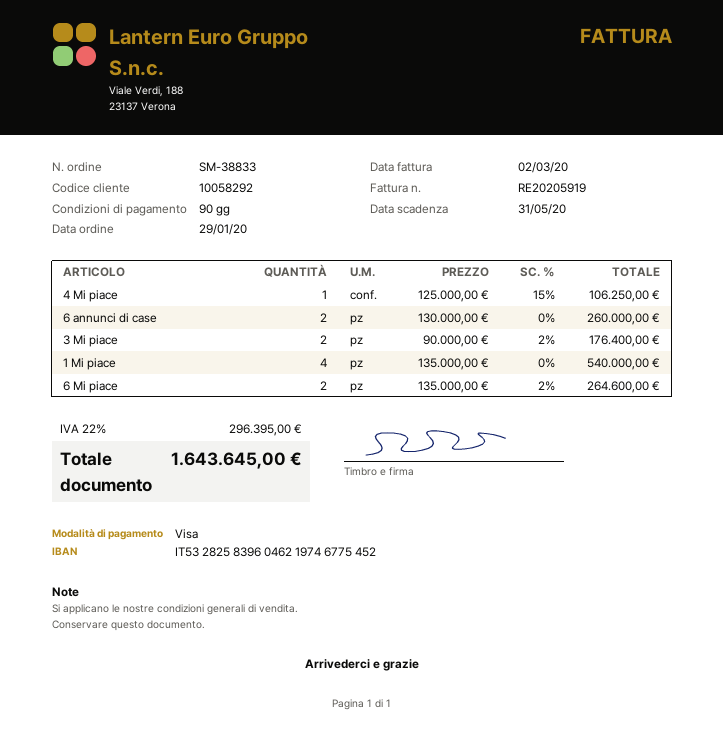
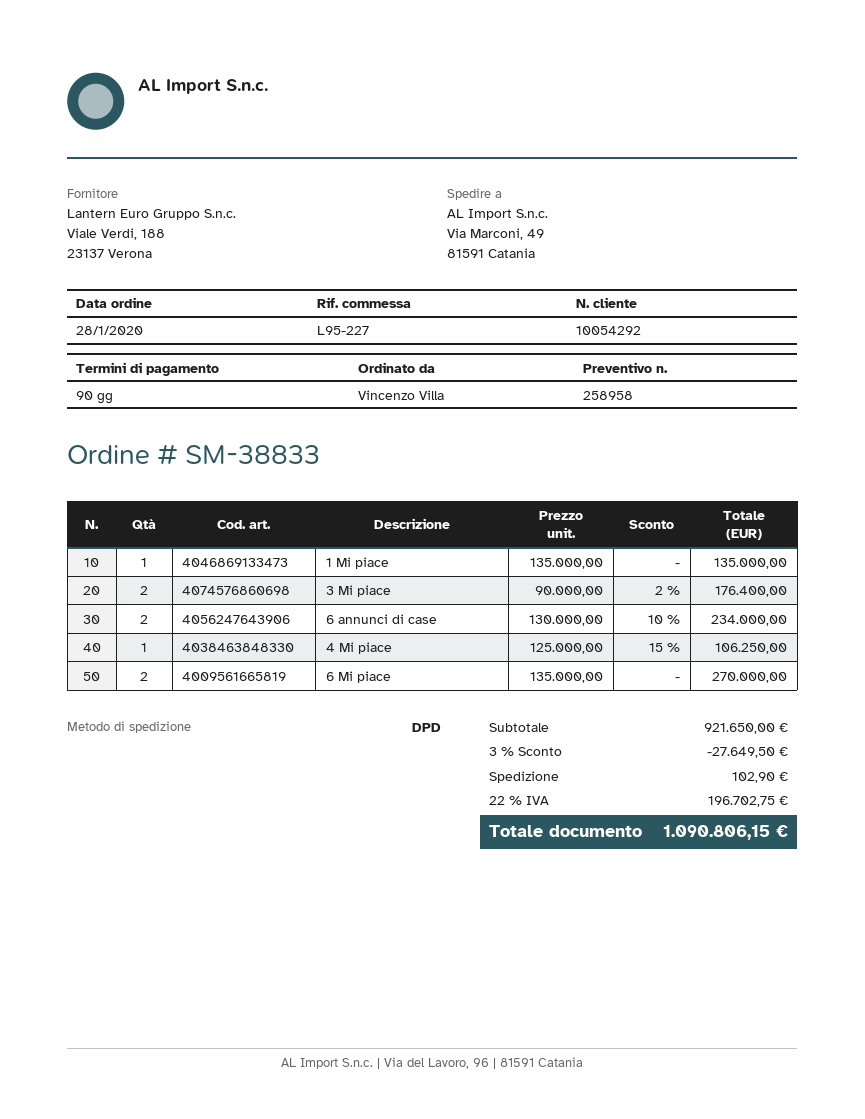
order date: 2020-01-29 -> 2020-01-28
customer number: 10058292 -> 10054292
6 annunci di case: 2 x 130000.00 = 260000.00 -> 2 x 130000.00 - 10% = 234000.00
1 Mi piace: 4 x 135000.00 = 540000.00 -> 1 x 135000.00 = 135000.00
6 Mi piace: 2 x 135000.00 - 2% = 264600.00 -> 2 x 135000.00 = 270000.00
discount: none -> 3% = 27649.50
shipping: none -> 102.90
tax: 22% = 296395.00 -> 22% = 196702.75
total: 1643645.00 -> 1090806.15

